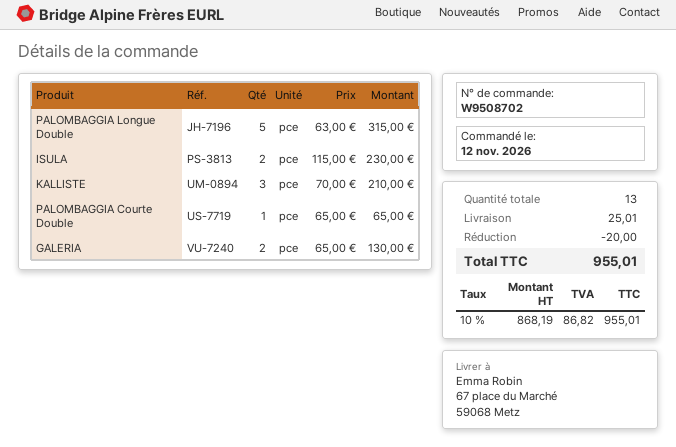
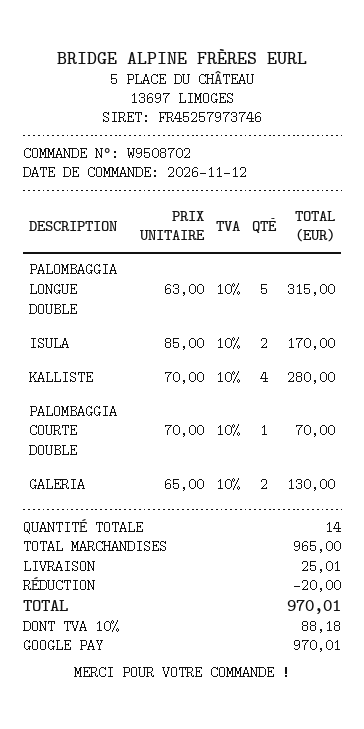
ISULA: 2 x 115.00 = 230.00 -> 2 x 85.00 = 170.00
KALLISTE: 3 x 70.00 = 210.00 -> 4 x 70.00 = 280.00
PALOMBAGGIA Courte Double: 1 x 65.00 = 65.00 -> 1 x 70.00 = 70.00
total quantity: 13 -> 14
tax: 10% = 86.82 -> 10% = 88.18
total: 955.01 -> 970.01

